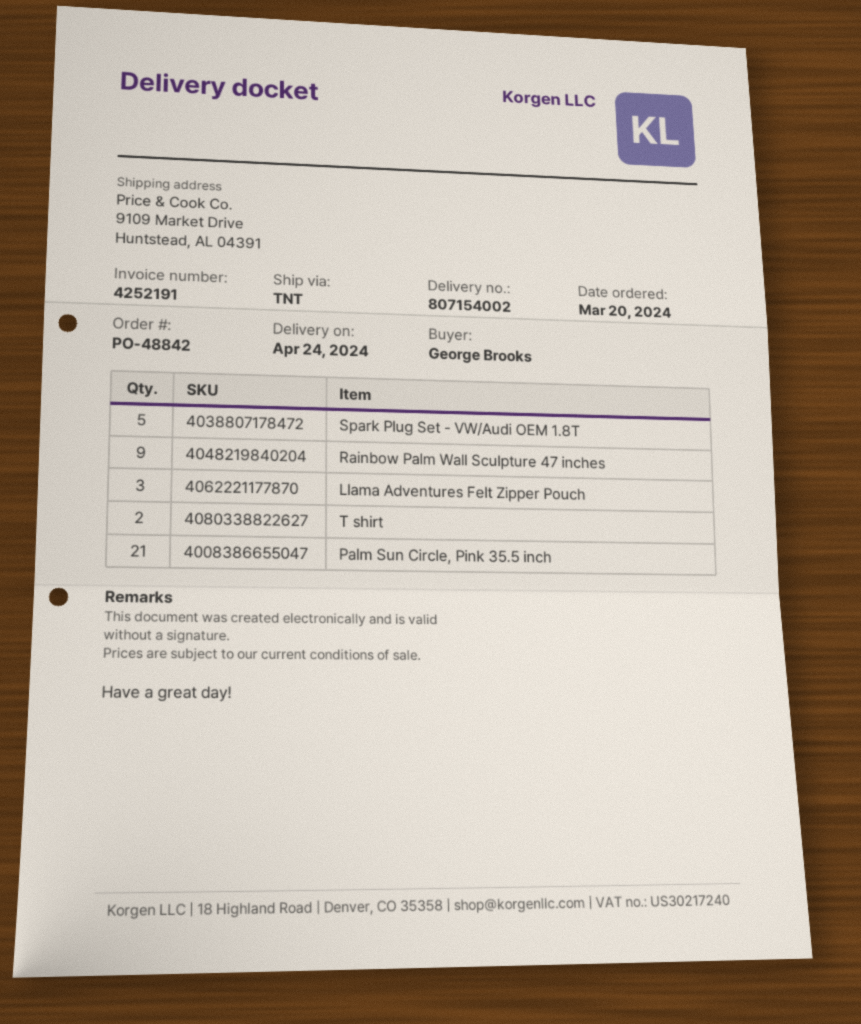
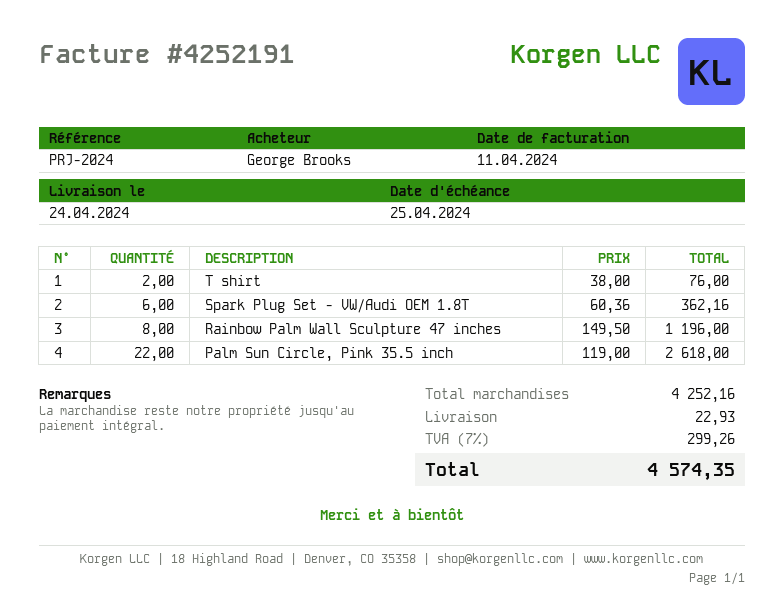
Spark Plug Set - VW/Audi OEM 1.8T: 5 -> 6
Rainbow Palm Wall Sculpture 47 inches: 9 -> 8
Llama Adventures Felt Zipper Pouch: 3 -> none
Palm Sun Circle, Pink 35.5 inch: 21 -> 22

